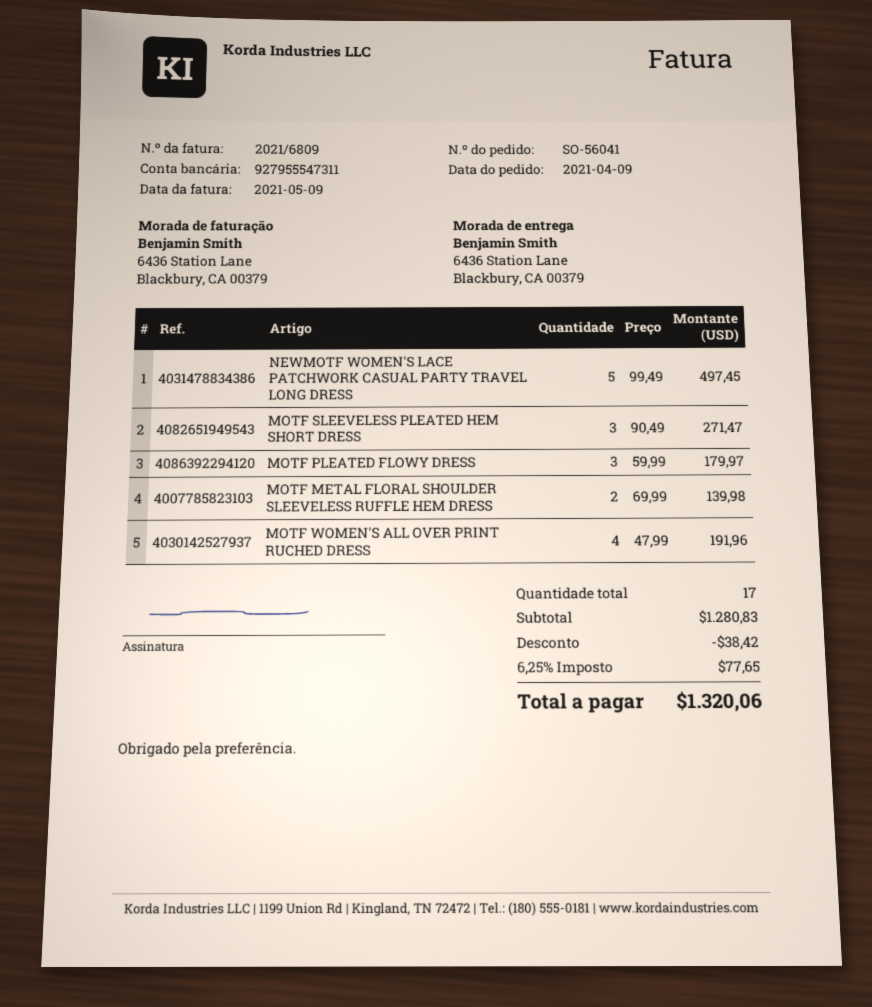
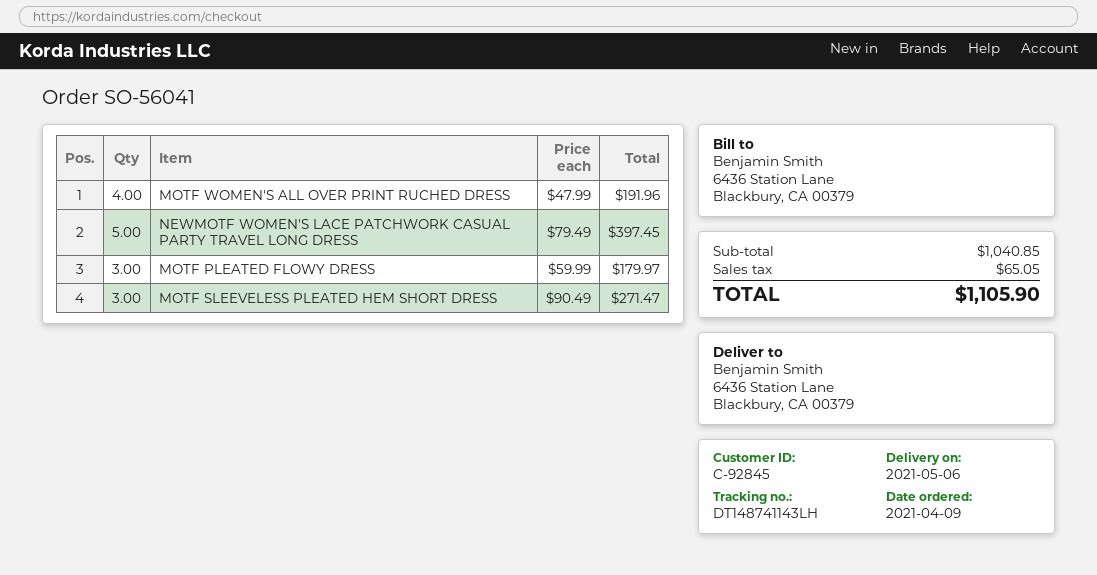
NEWMOTF WOMEN'S LACE PATCHWORK CASUAL PARTY TRAVEL LONG DRESS: 5 x 99.49 = 497.45 -> 5 x 79.49 = 397.45
MOTF METAL FLORAL SHOULDER SLEEVELESS RUFFLE HEM DRESS: 2 x 69.99 = 139.98 -> none
subtotal: 1280.83 -> 1040.85
discount: 38.42 -> none
tax: 77.65 -> 65.05
total: 1320.06 -> 1105.90

